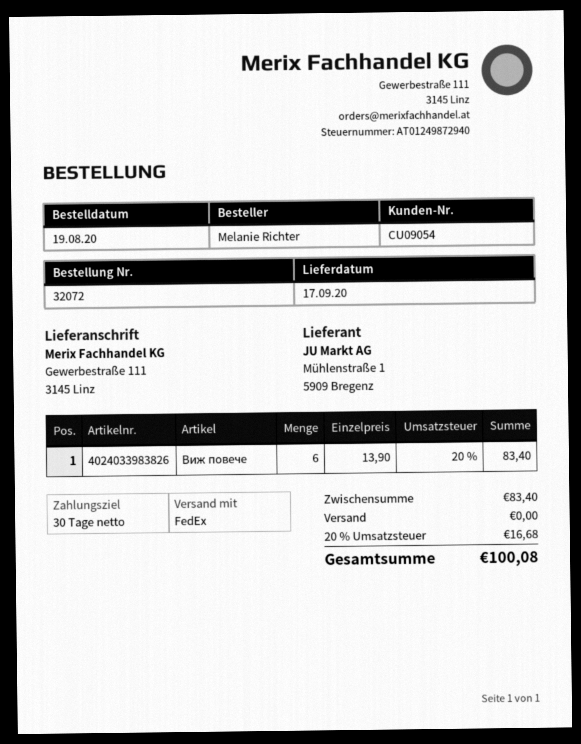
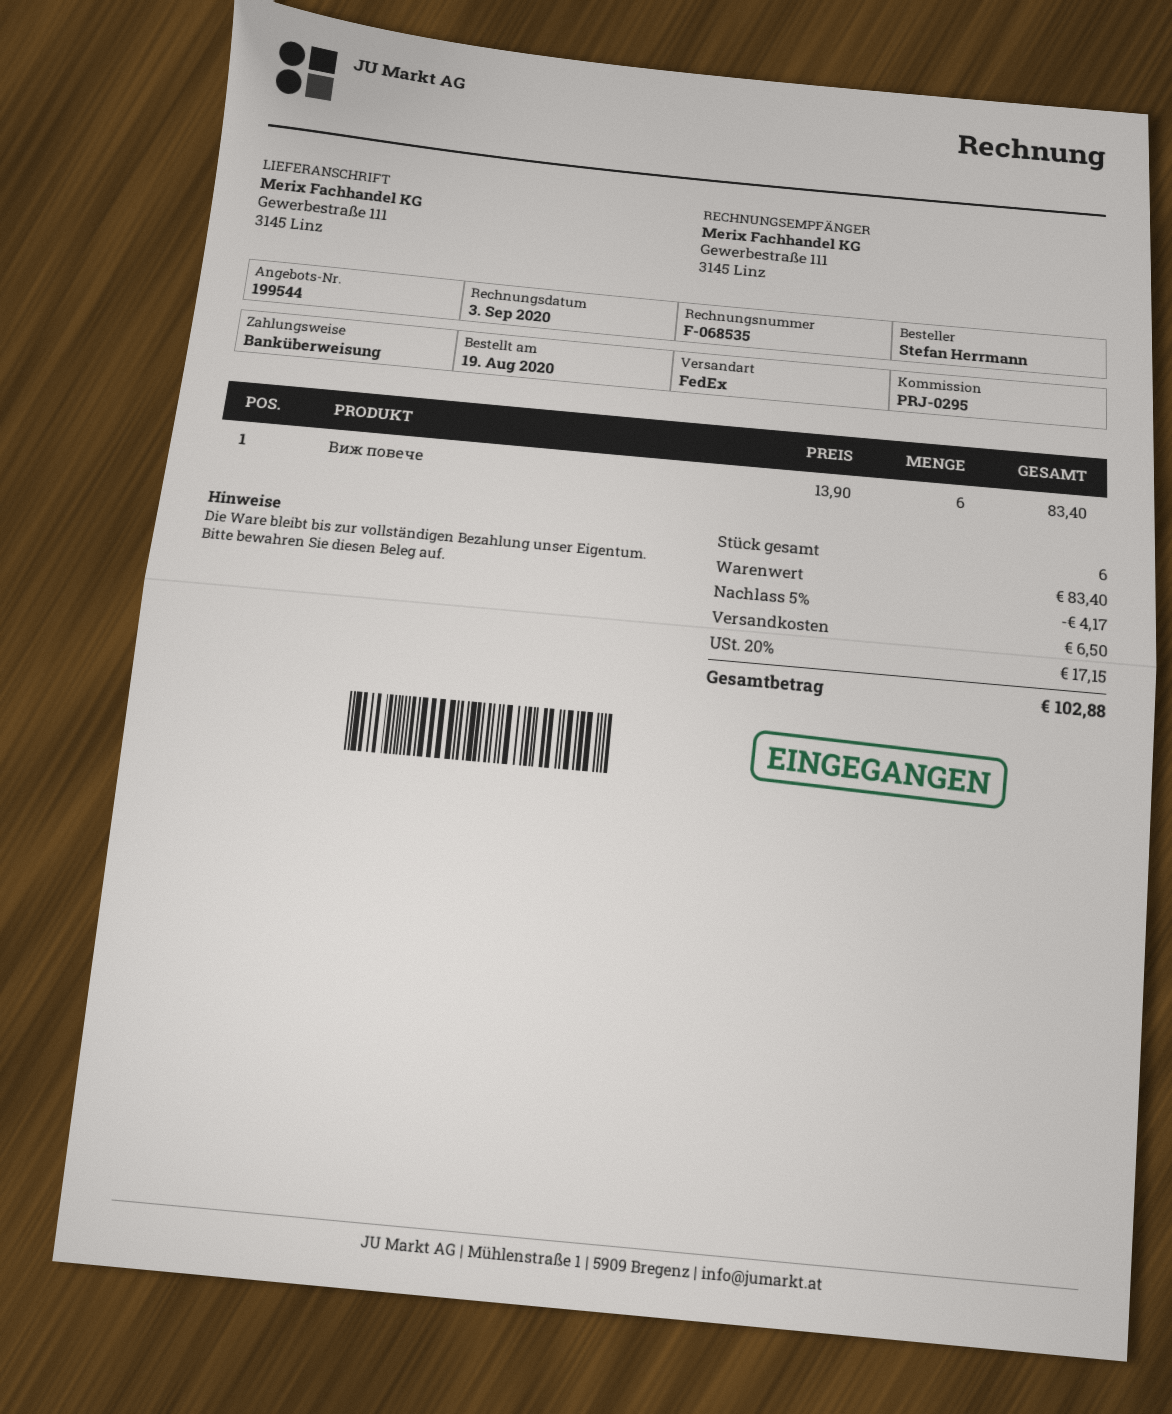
ordered by: Melanie Richter -> Stefan Herrmann
discount: none -> 5% = 4.17
shipping: 0.00 -> 6.50
tax: 20% = 16.68 -> 20% = 17.15
total: 100.08 -> 102.88

